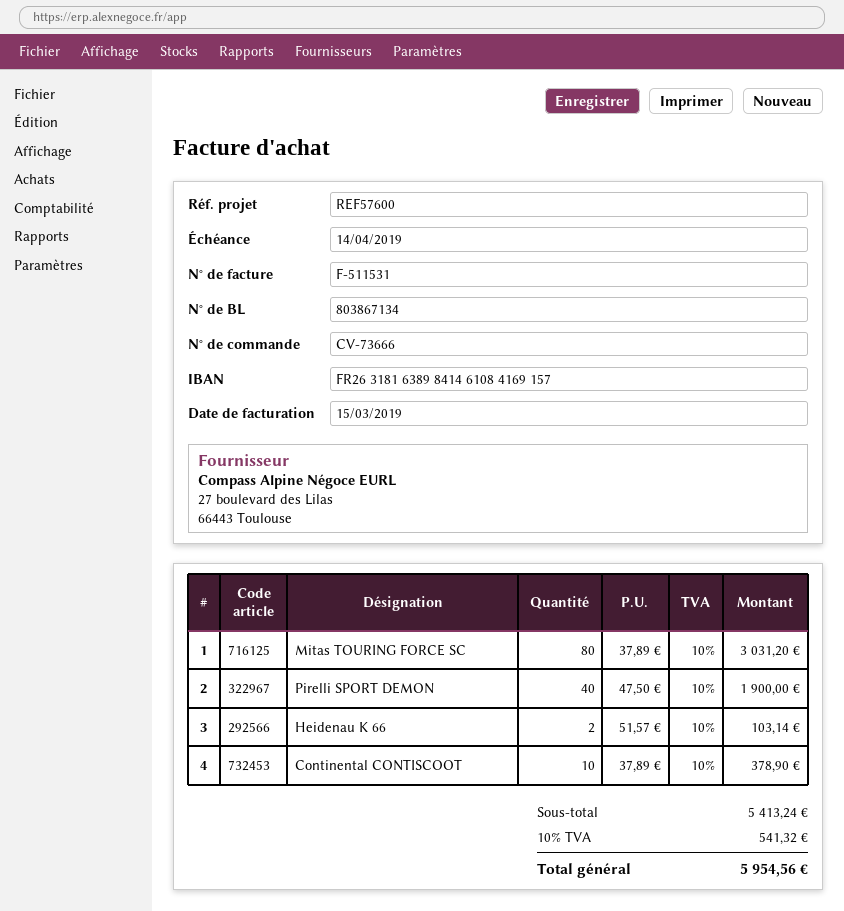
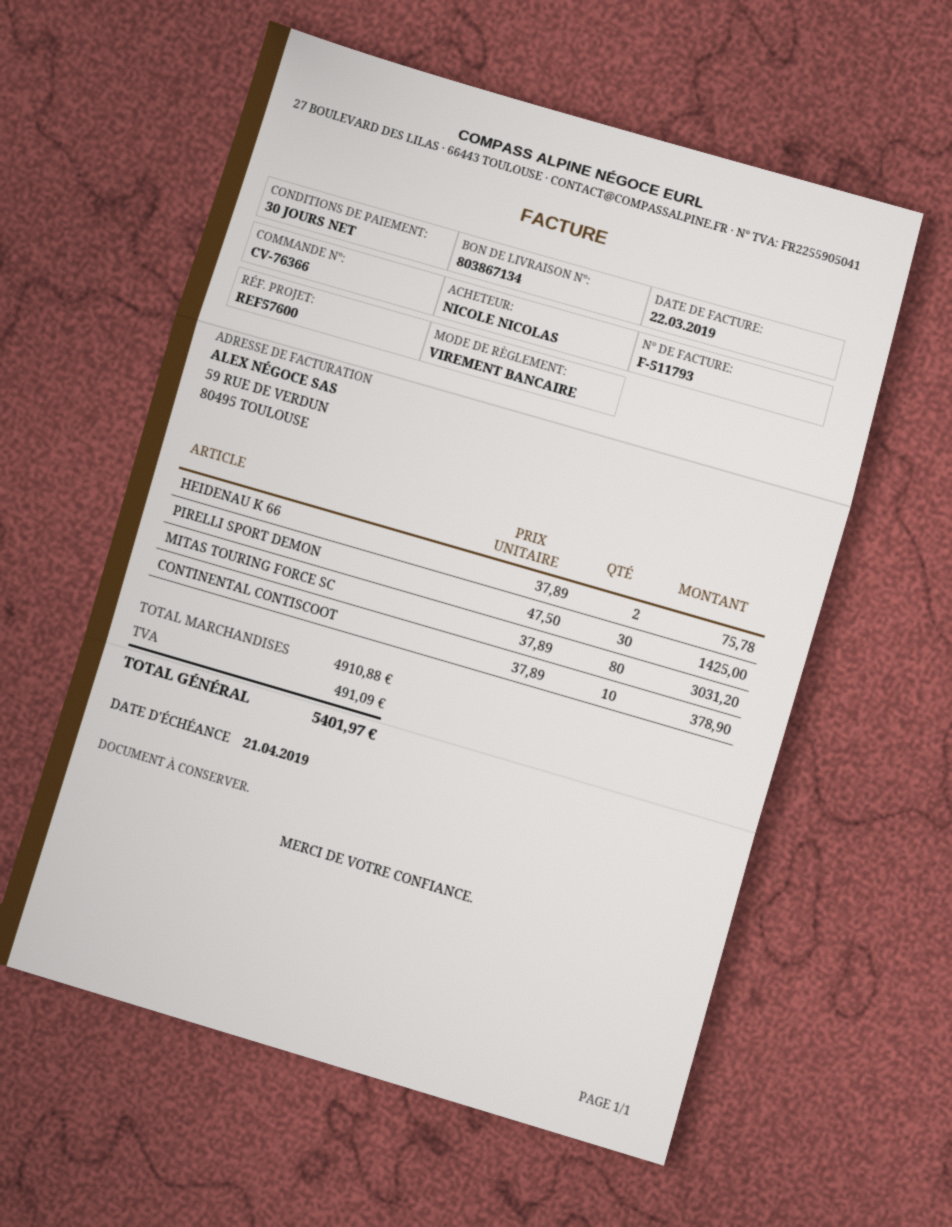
order number: CV-73666 -> CV-76366
invoice number: F-511531 -> F-511793
invoice date: 2019-03-15 -> 2019-03-22
due date: 2019-04-14 -> 2019-04-21
Pirelli SPORT DEMON: 40 x 47.50 = 1900.00 -> 30 x 47.50 = 1425.00
Heidenau K 66: 2 x 51.57 = 103.14 -> 2 x 37.89 = 75.78
subtotal: 5413.24 -> 4910.88
tax: 541.32 -> 491.09
total: 5954.56 -> 5401.97

